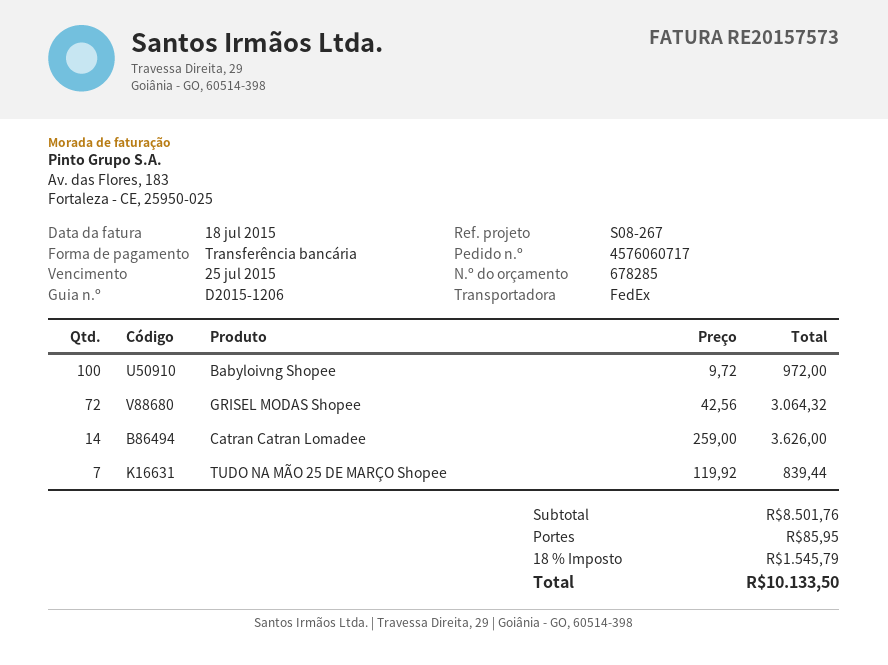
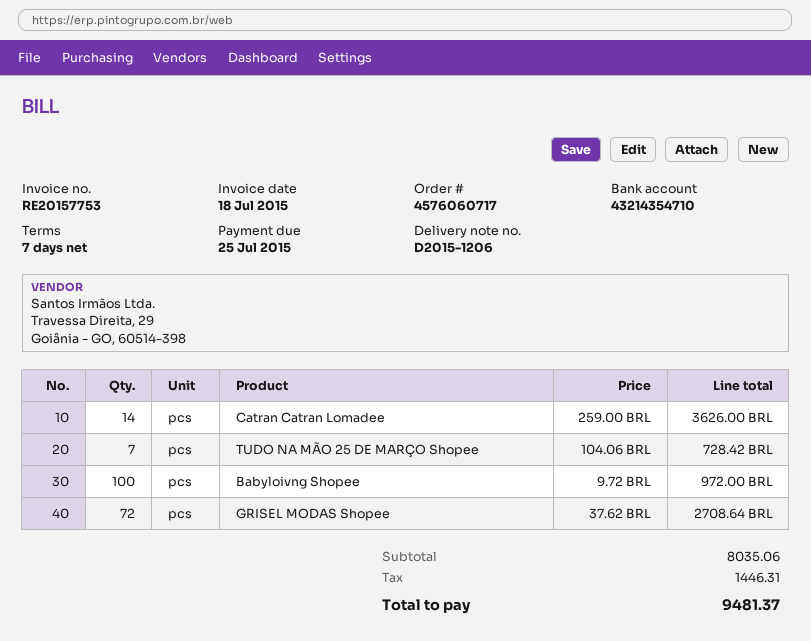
invoice number: RE20157573 -> RE20157753
GRISEL MODAS Shopee: 72 x 42.56 = 3064.32 -> 72 x 37.62 = 2708.64
TUDO NA MÃO 25 DE MARÇO Shopee: 7 x 119.92 = 839.44 -> 7 x 104.06 = 728.42
subtotal: 8501.76 -> 8035.06
shipping: 85.95 -> none
tax: 1545.79 -> 1446.31
total: 10133.50 -> 9481.37

